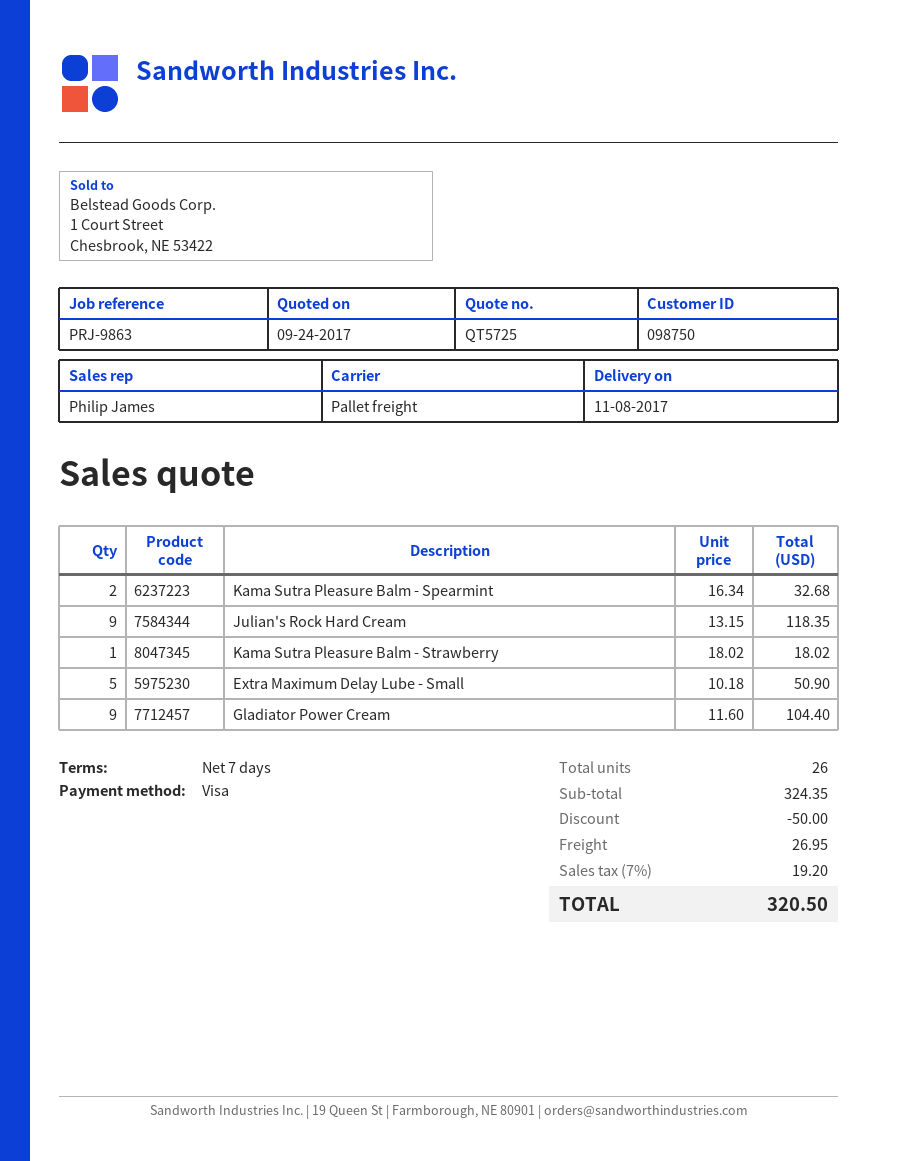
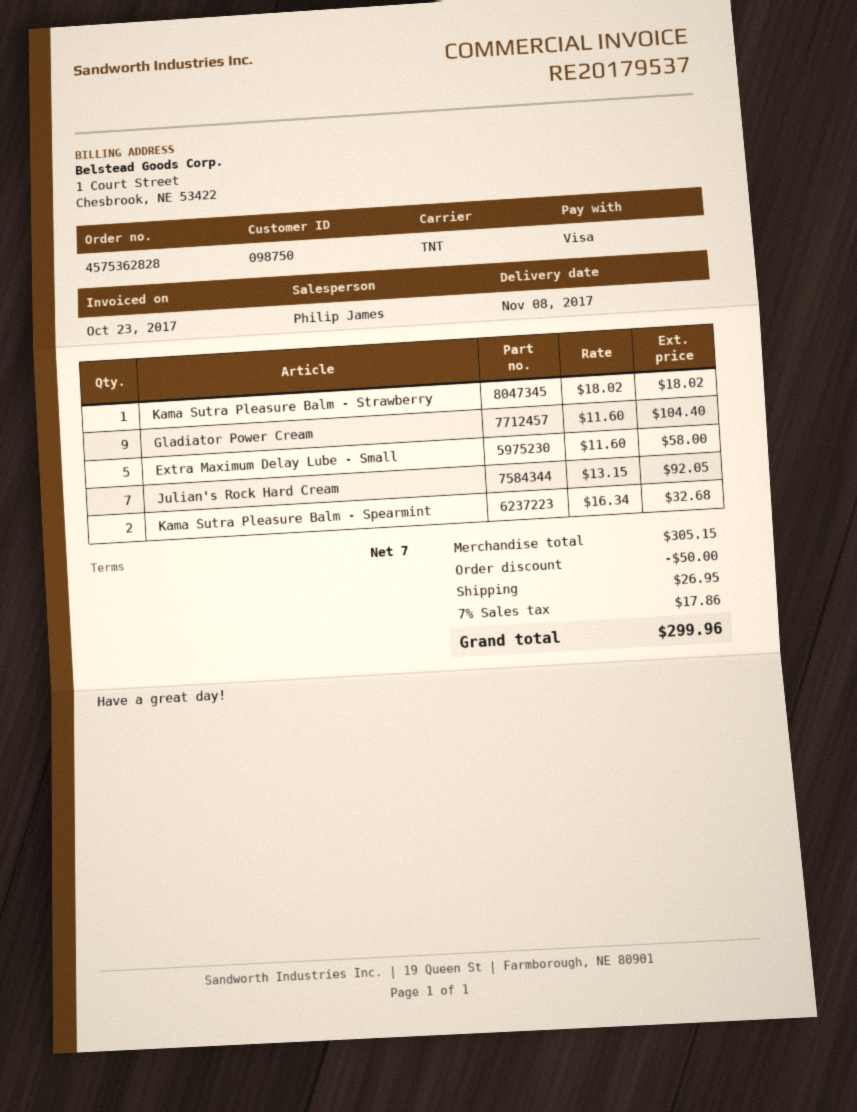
shipping method: pallet freight -> TNT
Julian's Rock Hard Cream: 9 x 13.15 = 118.35 -> 7 x 13.15 = 92.05
Extra Maximum Delay Lube - Small: 5 x 10.18 = 50.90 -> 5 x 11.60 = 58.00
subtotal: 324.35 -> 305.15
tax: 7% = 19.20 -> 7% = 17.86
total: 320.50 -> 299.96

